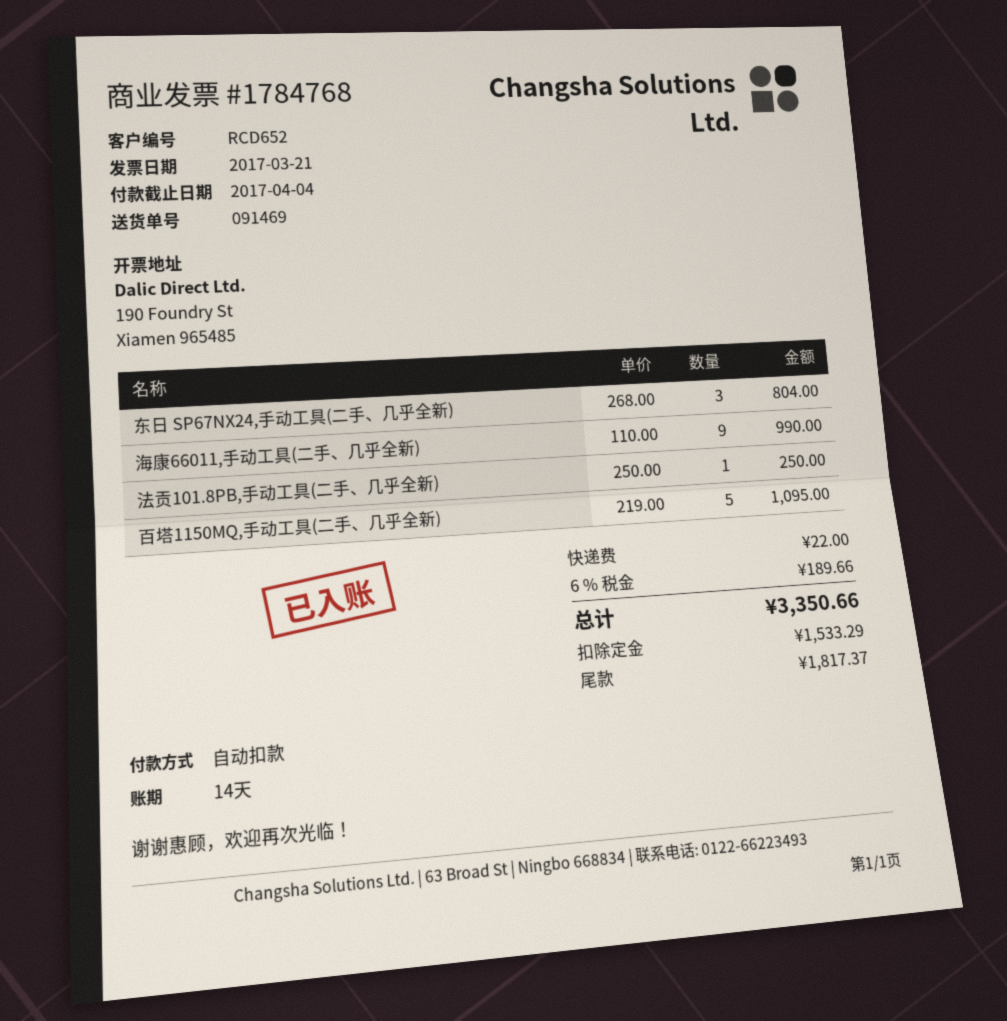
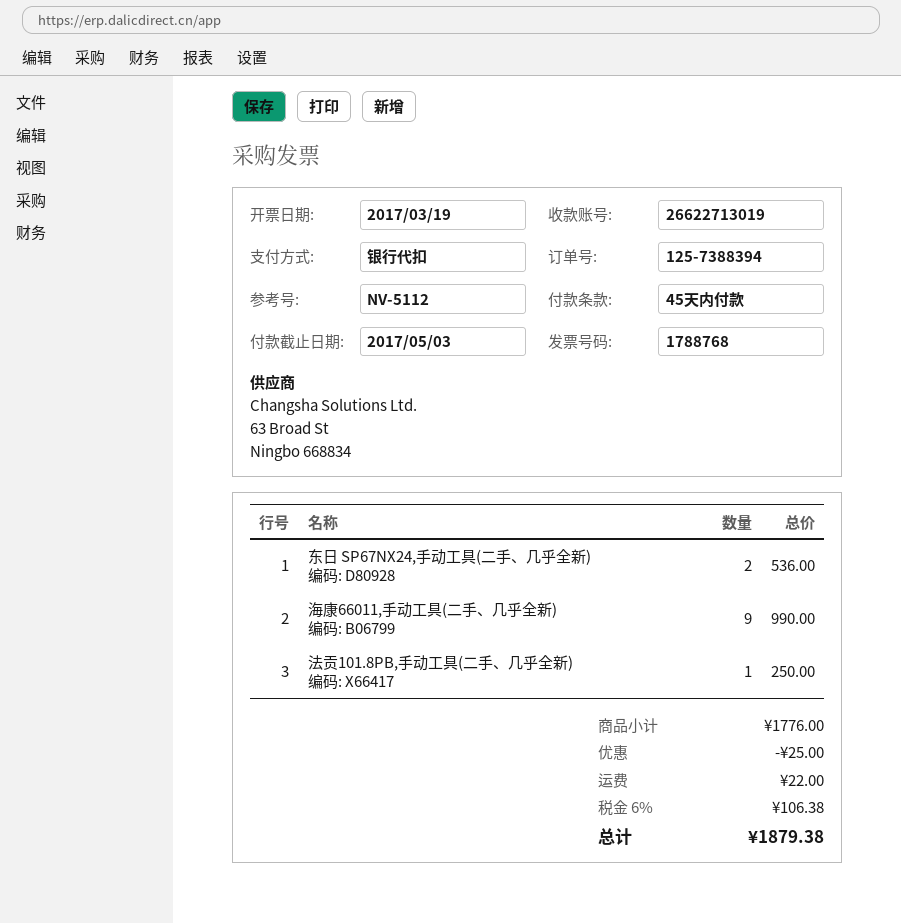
invoice number: 1784768 -> 1788768
invoice date: 2017-03-21 -> 2017-03-19
payment terms: 14 days -> 45 days
due date: 2017-04-04 -> 2017-05-03
东日 SP67NX24,手动工具(二手、几乎全新): 3 for 804.00 -> 2 for 536.00
百塔1150MQ,手动工具(二手、几乎全新): 5 for 1095.00 -> none
discount: none -> 25.00
tax: 6% = 189.66 -> 6% = 106.38
total: 3350.66 -> 1879.38

